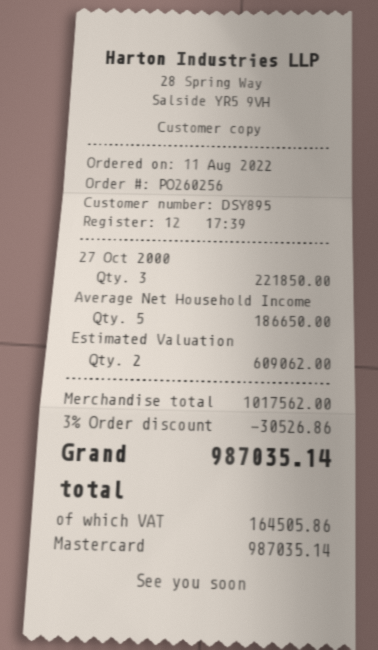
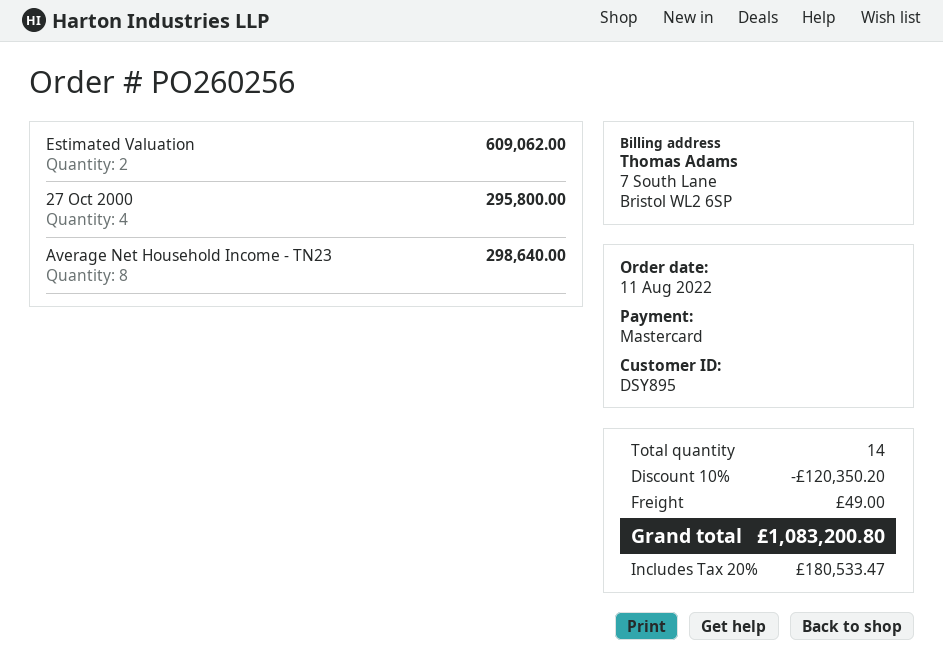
27 Oct 2000: 3 for 221850.00 -> 4 for 295800.00
Average Net Household Income: 5 for 186650.00 -> 8 for 298640.00
discount: 3% = 30526.86 -> 10% = 120350.20
shipping: none -> 49.00
tax: 164505.86 -> 180533.47
total: 987035.14 -> 1083200.80

